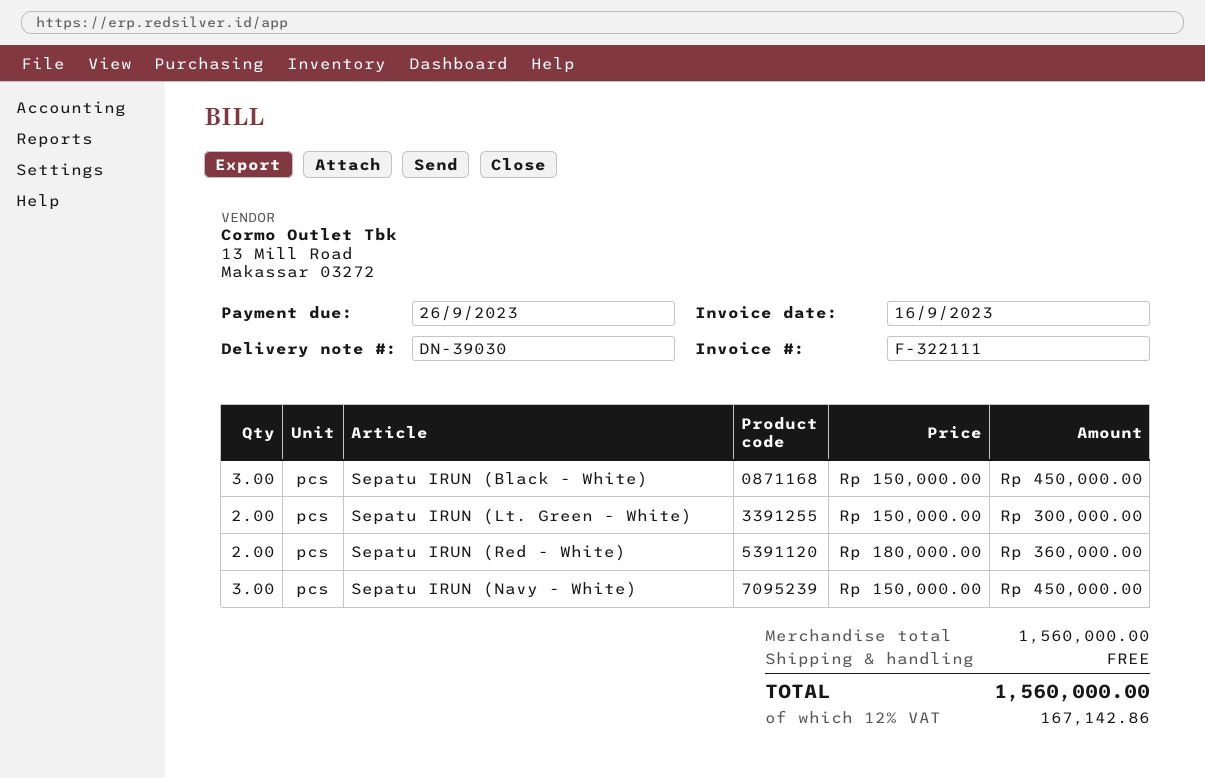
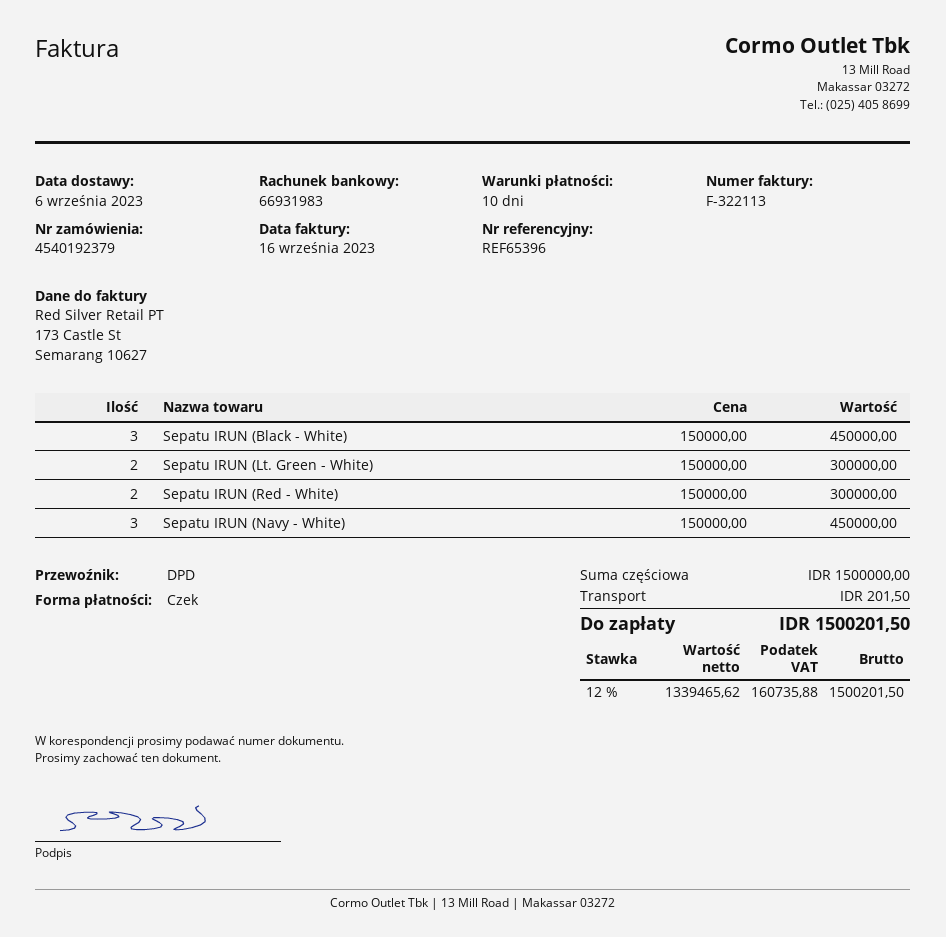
invoice number: F-322111 -> F-322113
Sepatu IRUN (Red - White): 2 x 180000.00 = 360000.00 -> 2 x 150000.00 = 300000.00
subtotal: 1560000.00 -> 1500000.00
shipping: 0.00 -> 201.50
tax: 12% = 167142.86 -> 12% = 160735.88
total: 1560000.00 -> 1500201.50

